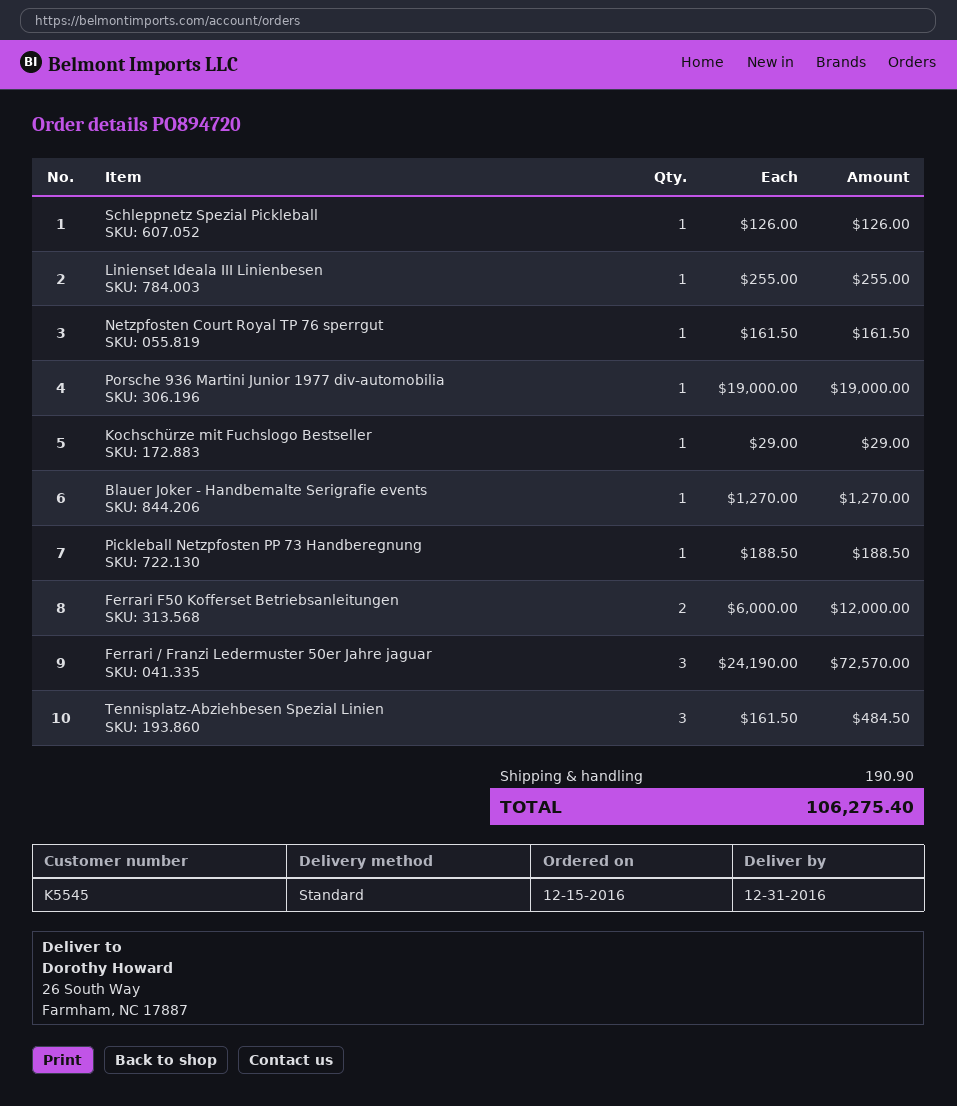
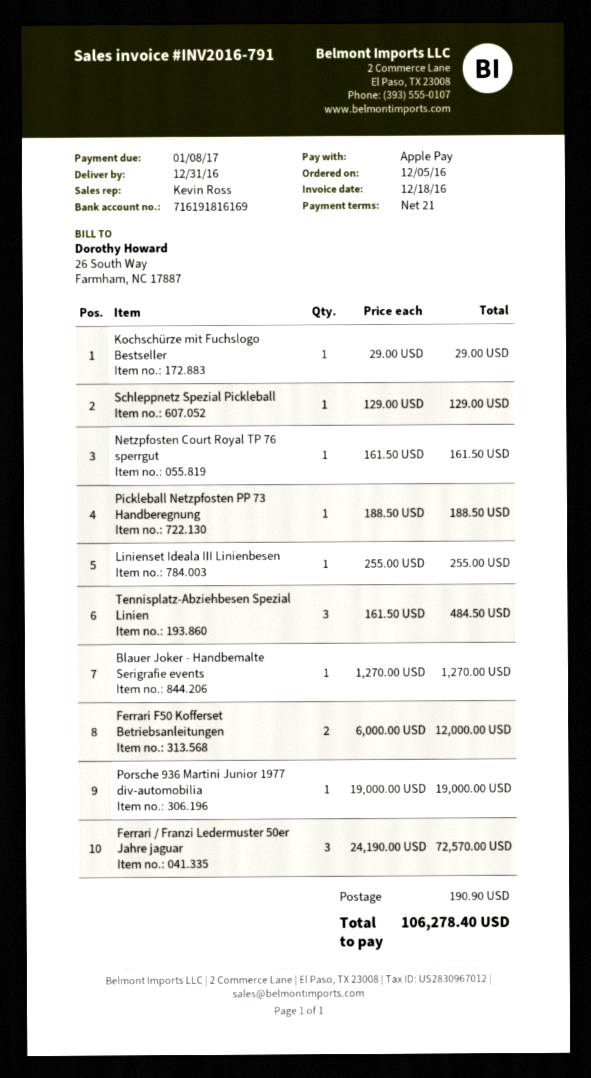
order date: 2016-12-15 -> 2016-12-05
Schleppnetz Spezial Pickleball: 1 x 126.00 = 126.00 -> 1 x 129.00 = 129.00
total: 106275.40 -> 106278.40

